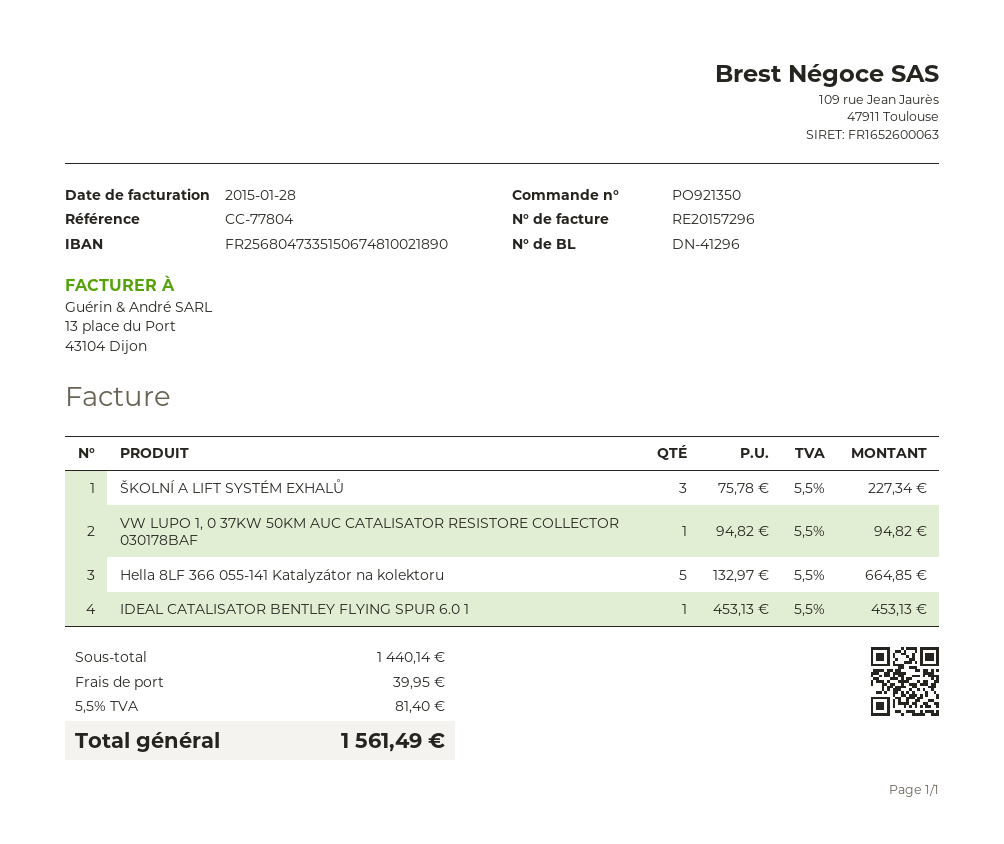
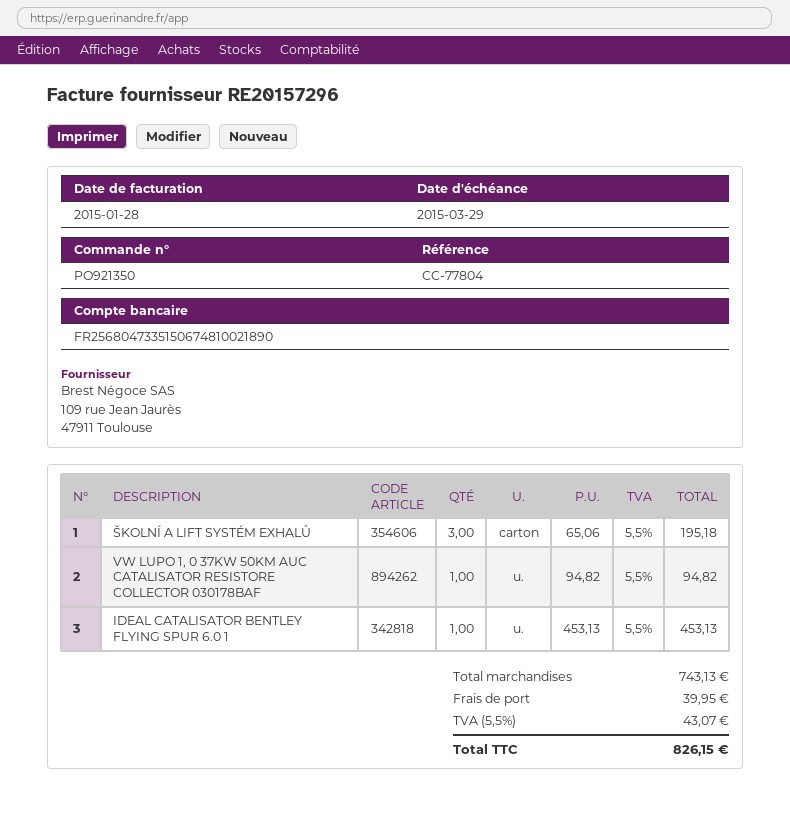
ŠKOLNÍ A LIFT SYSTÉM EXHALŮ: 3 x 75.78 = 227.34 -> 3 x 65.06 = 195.18
Hella 8LF 366 055-141 Katalyzátor na kolektoru: 5 x 132.97 = 664.85 -> none
subtotal: 1440.14 -> 743.13
tax: 5.5% = 81.40 -> 5.5% = 43.07
total: 1561.49 -> 826.15

